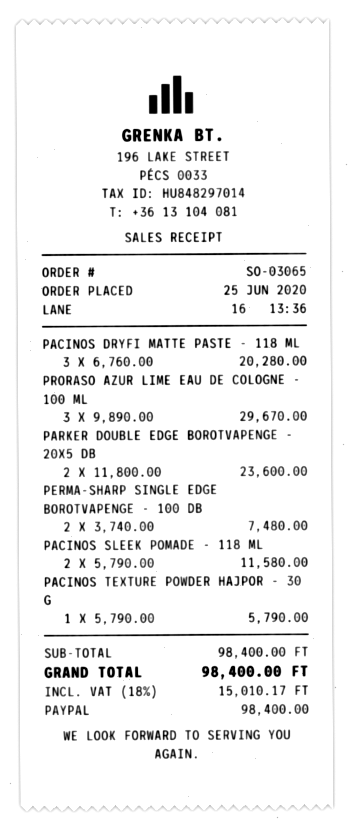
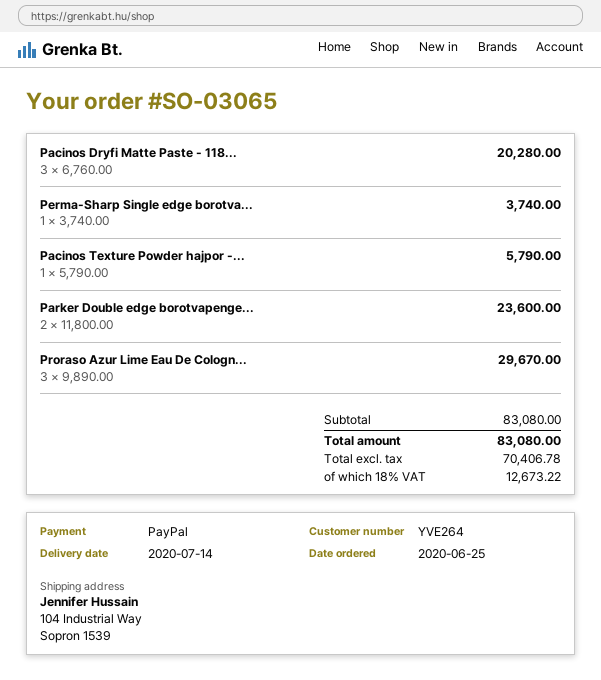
PERMA-SHARP SINGLE EDGE BOROTVAPENGE - 100 DB: 2 x 3740.00 = 7480.00 -> 1 x 3740.00 = 3740.00
PACINOS SLEEK POMADE - 118 ML: 2 x 5790.00 = 11580.00 -> none
subtotal: 98400.00 -> 83080.00
tax: 18% = 15010.17 -> 18% = 12673.22
total: 98400.00 -> 83080.00

